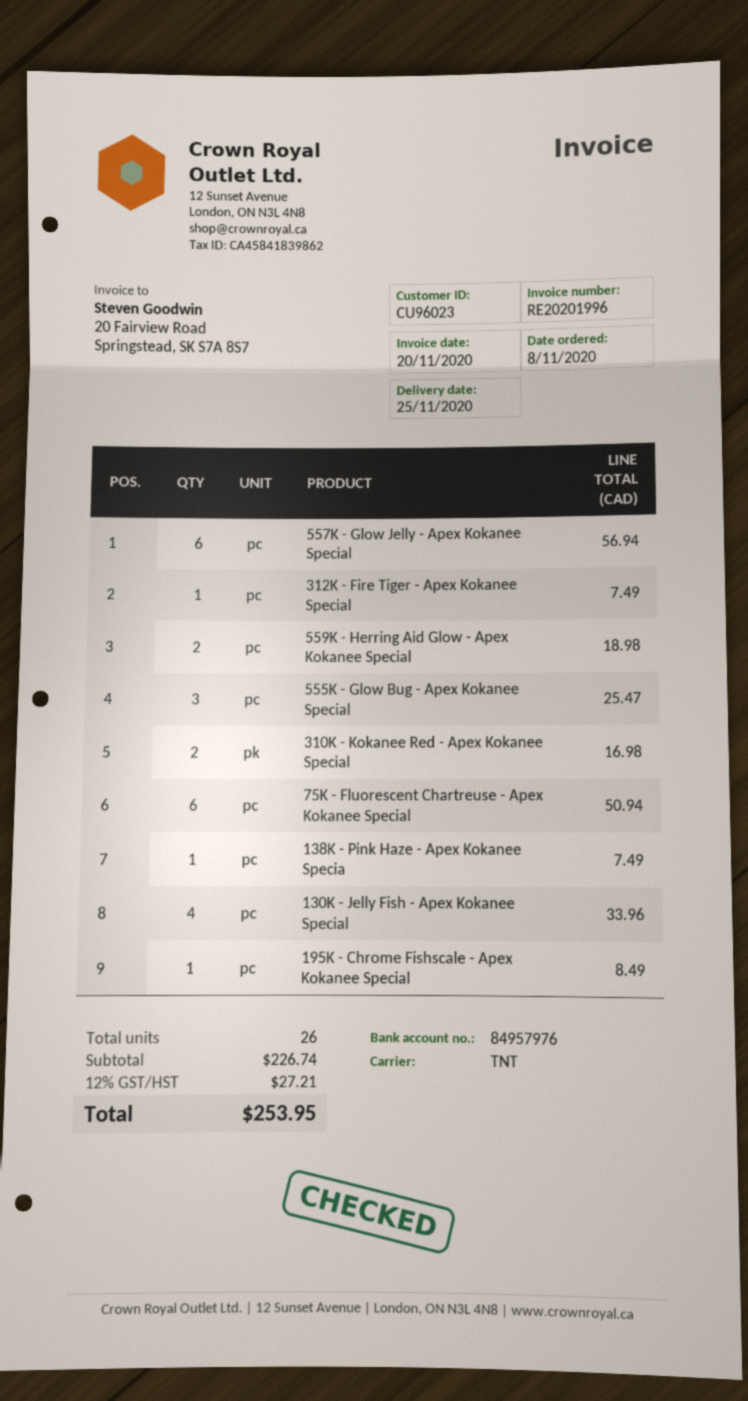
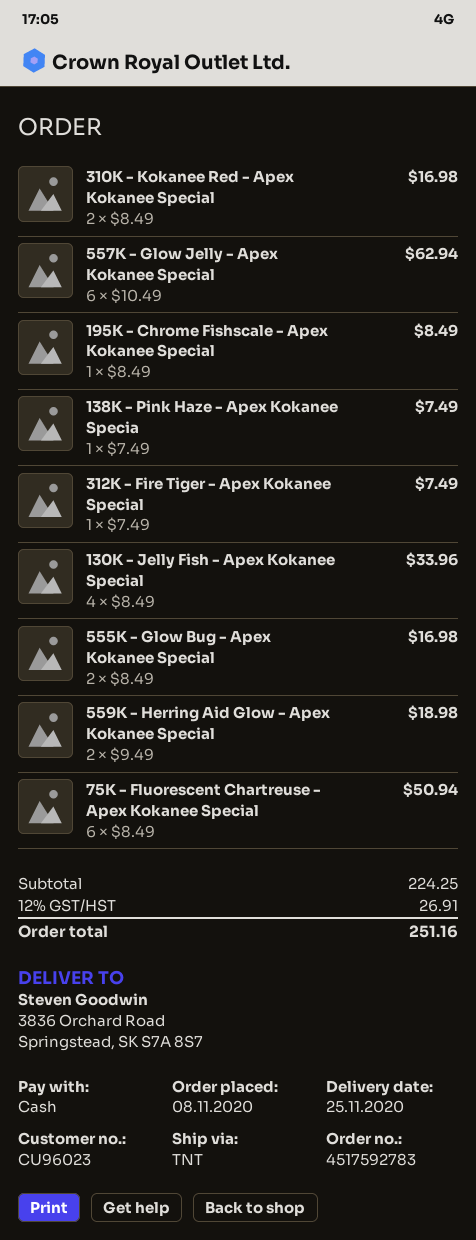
557K - Glow Jelly - Apex Kokanee Special: 6 for 56.94 -> 6 for 62.94
555K - Glow Bug - Apex Kokanee Special: 3 for 25.47 -> 2 for 16.98
subtotal: 226.74 -> 224.25
tax: 12% = 27.21 -> 12% = 26.91
total: 253.95 -> 251.16

